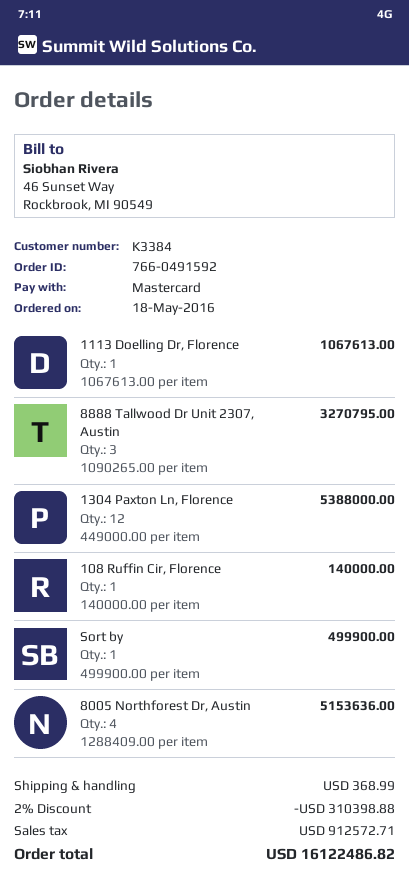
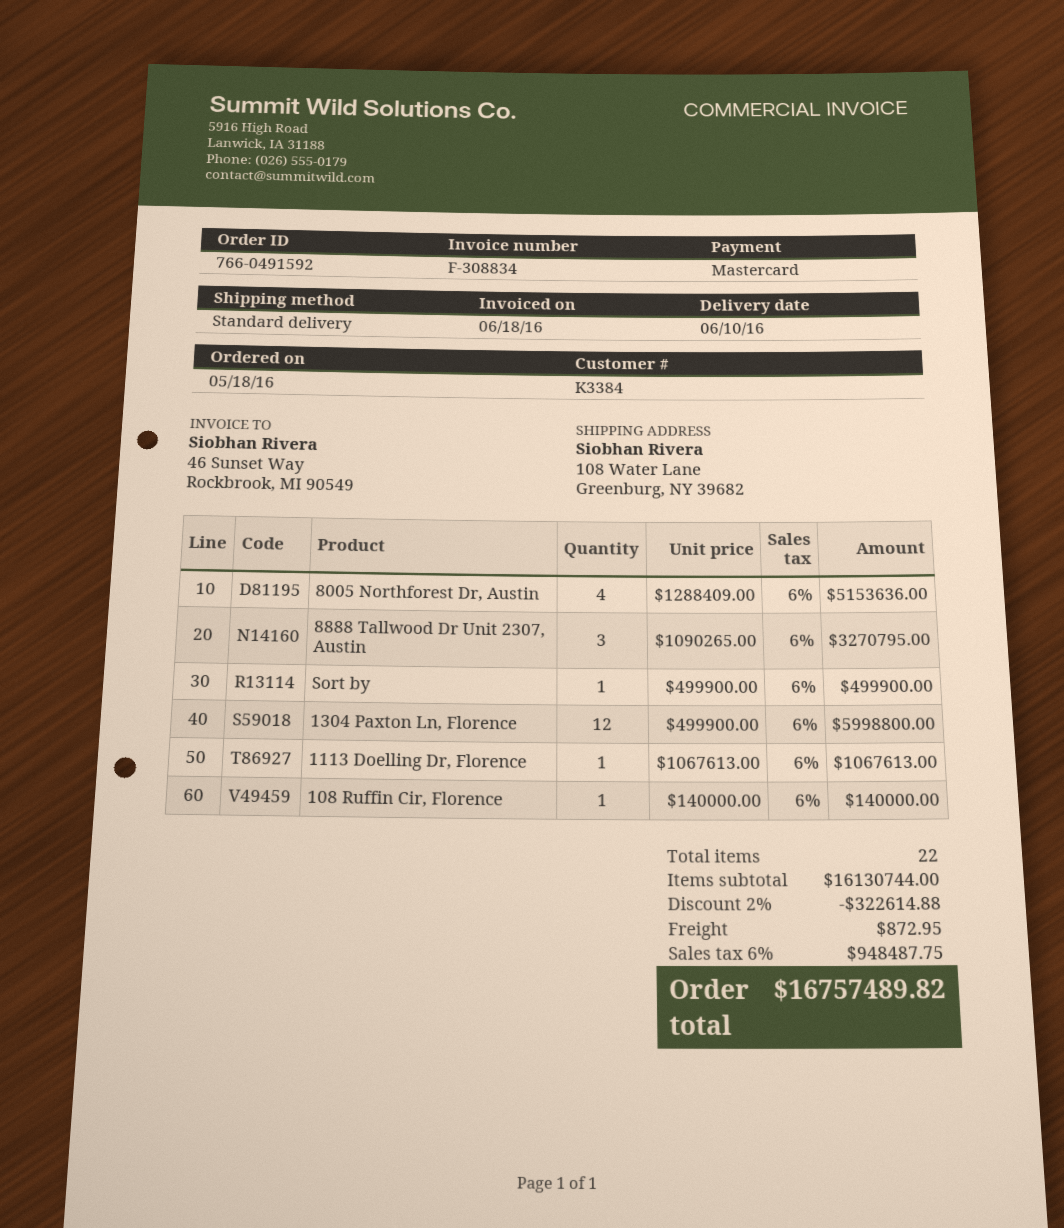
1304 Paxton Ln, Florence: 12 x 449000.00 = 5388000.00 -> 12 x 499900.00 = 5998800.00
discount: 2% = 310398.88 -> 2% = 322614.88
shipping: 368.99 -> 872.95
tax: 912572.71 -> 948487.75
total: 16122486.82 -> 16757489.82

